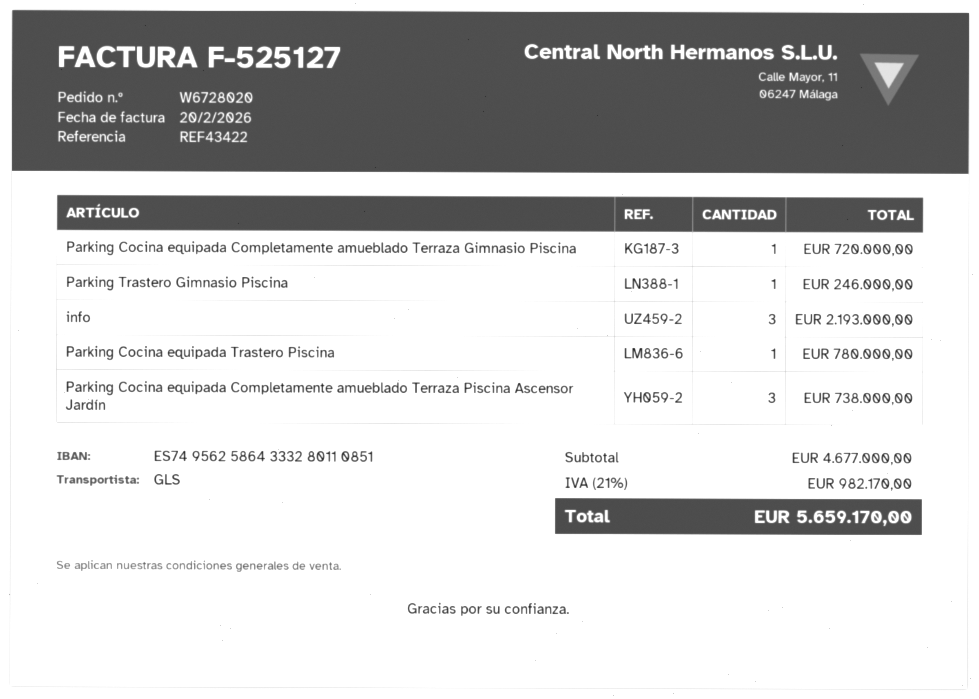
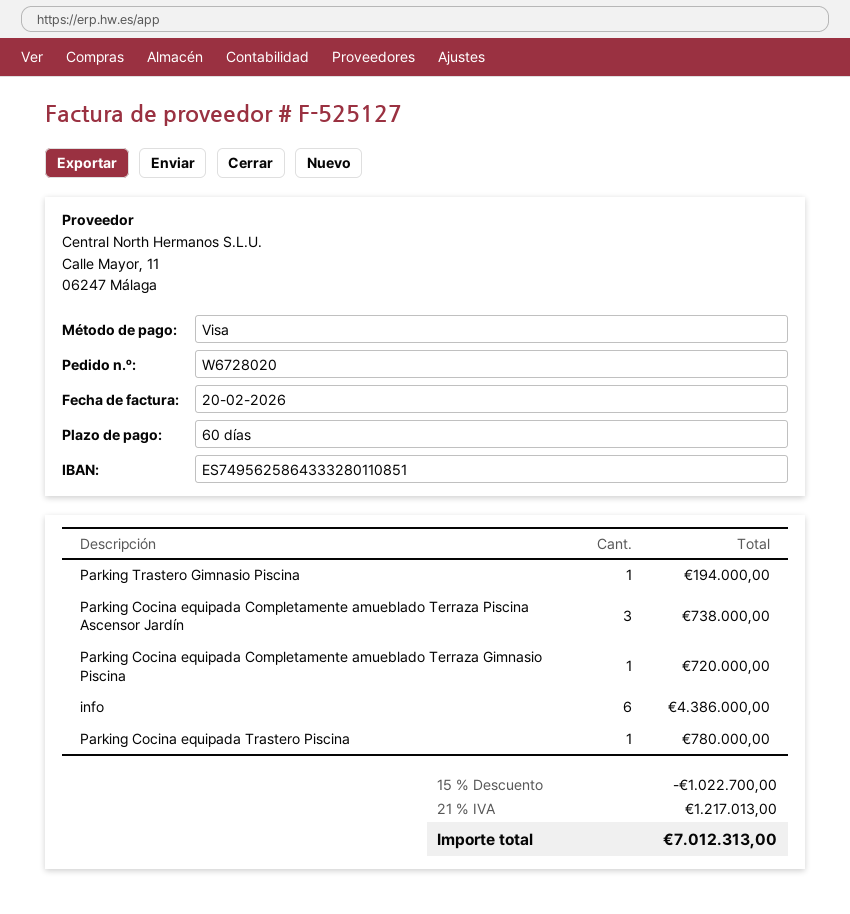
Parking Trastero Gimnasio Piscina: 1 for 246000.00 -> 1 for 194000.00
info: 3 for 2193000.00 -> 6 for 4386000.00
discount: none -> 15% = 1022700.00
tax: 21% = 982170.00 -> 21% = 1217013.00
total: 5659170.00 -> 7012313.00

